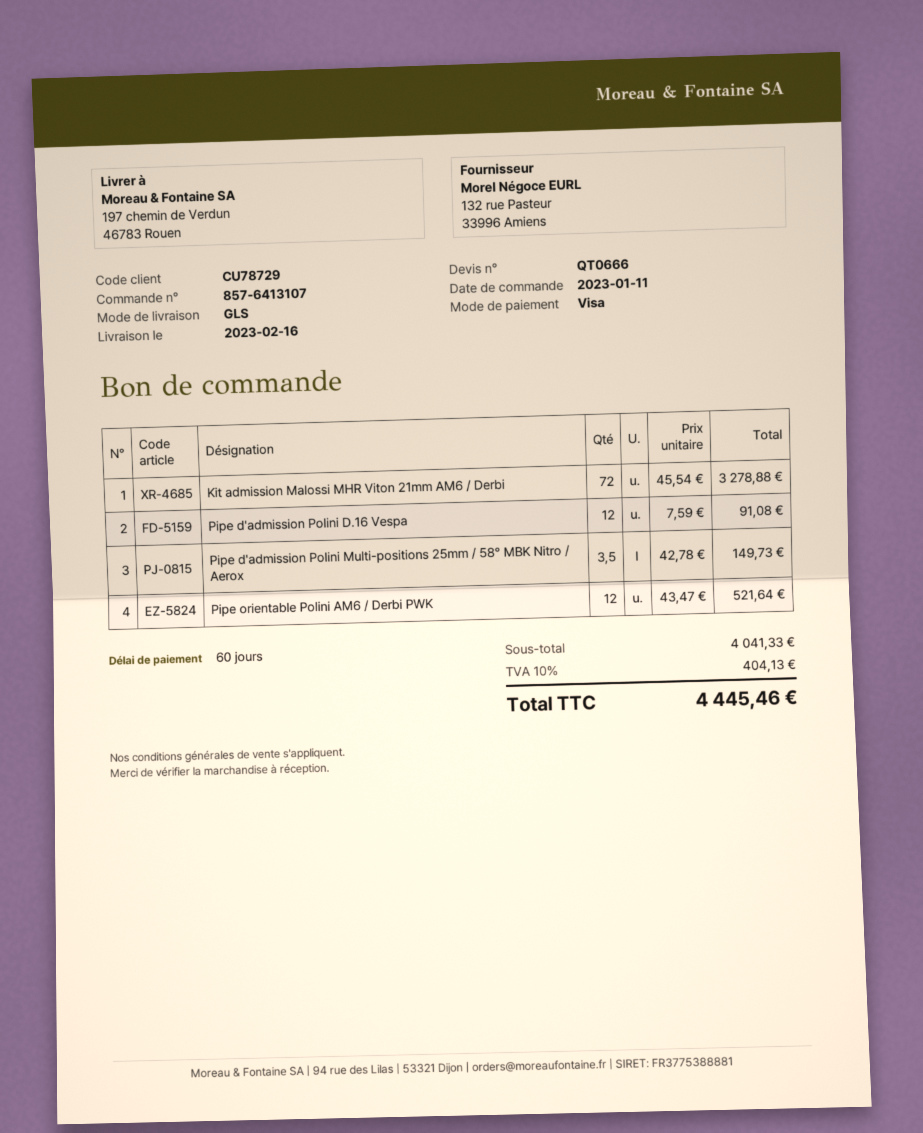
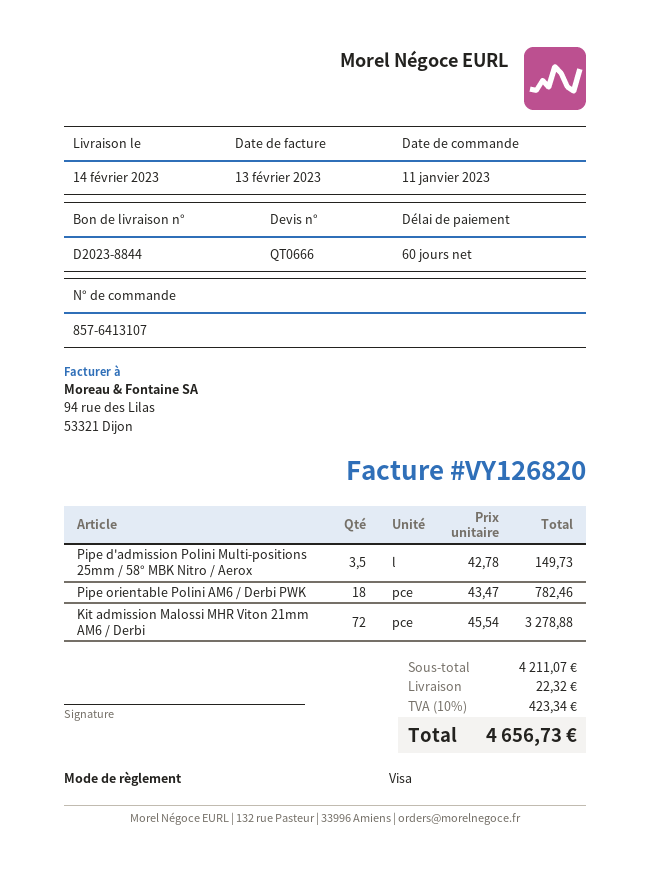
delivery date: 2023-02-16 -> 2023-02-14
Pipe d'admission Polini D.16 Vespa: 12 x 7.59 = 91.08 -> none
Pipe orientable Polini AM6 / Derbi PWK: 12 x 43.47 = 521.64 -> 18 x 43.47 = 782.46
subtotal: 4041.33 -> 4211.07
shipping: none -> 22.32
tax: 10% = 404.13 -> 10% = 423.34
total: 4445.46 -> 4656.73

